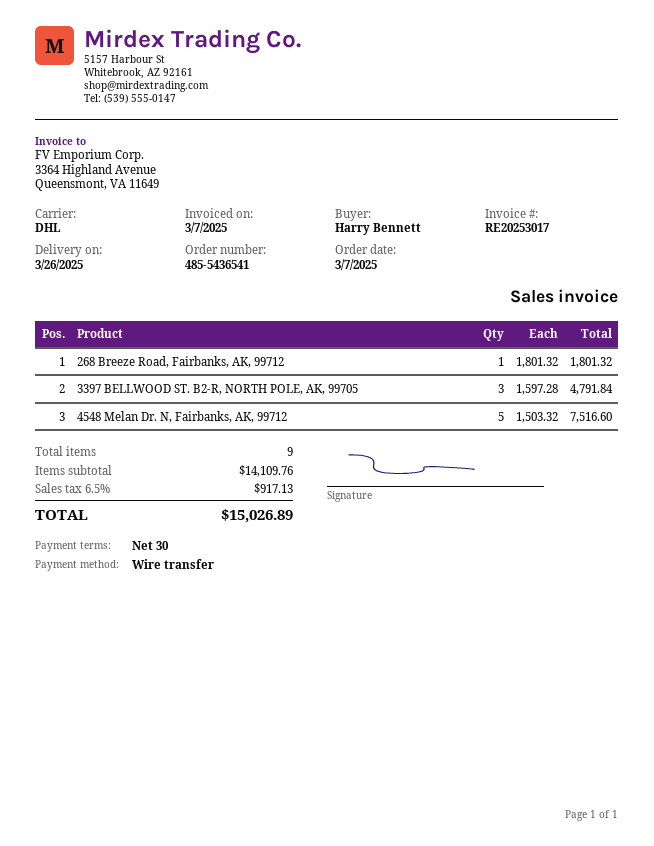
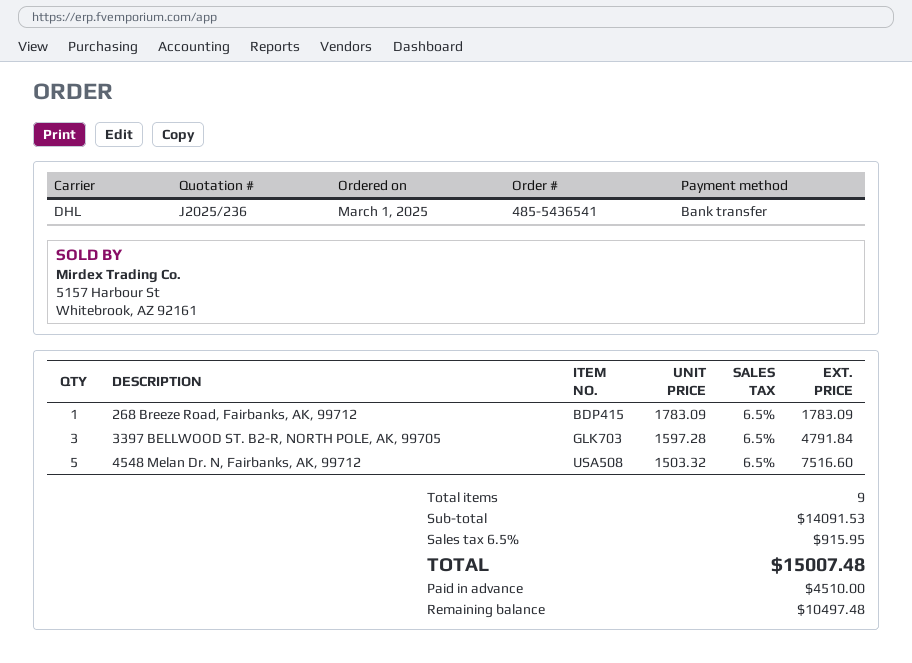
order date: 2025-03-07 -> 2025-03-01
268 Breeze Road, Fairbanks, AK, 99712: 1 x 1801.32 = 1801.32 -> 1 x 1783.09 = 1783.09
subtotal: 14109.76 -> 14091.53
tax: 6.5% = 917.13 -> 6.5% = 915.95
total: 15026.89 -> 15007.48

